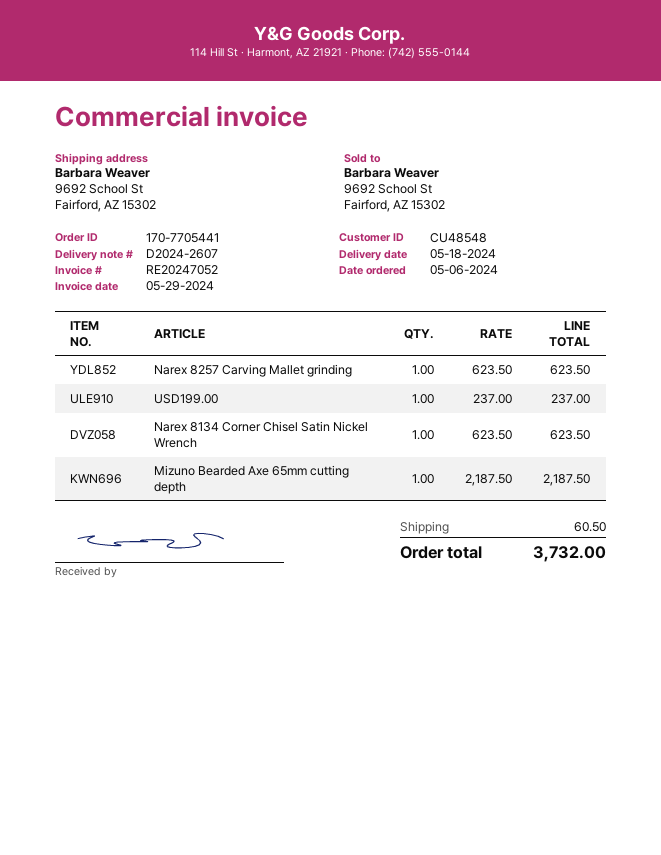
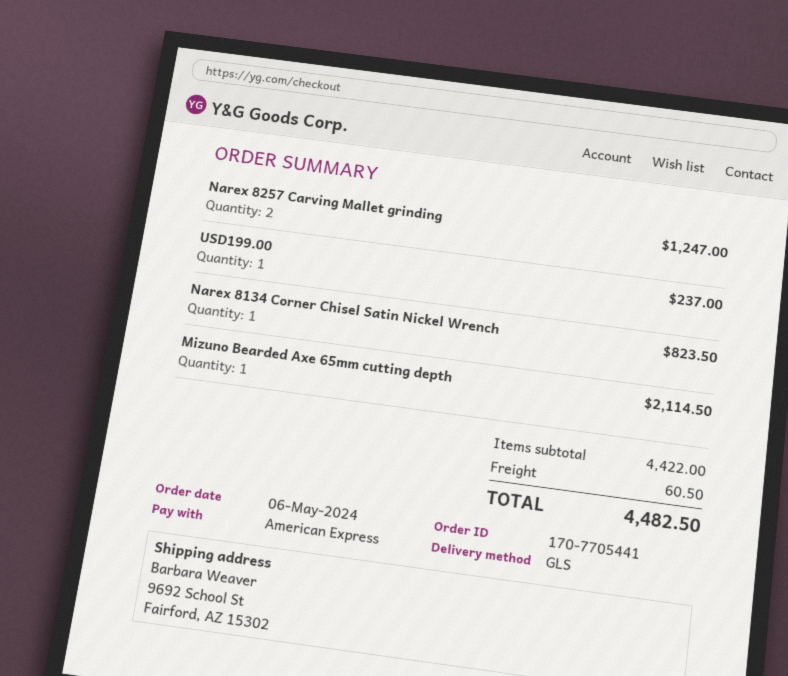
Narex 8257 Carving Mallet grinding: 1 for 623.50 -> 2 for 1247.00
Narex 8134 Corner Chisel Satin Nickel Wrench: 1 for 623.50 -> 1 for 823.50
Mizuno Bearded Axe 65mm cutting depth: 1 for 2187.50 -> 1 for 2114.50
total: 3732.00 -> 4482.50

